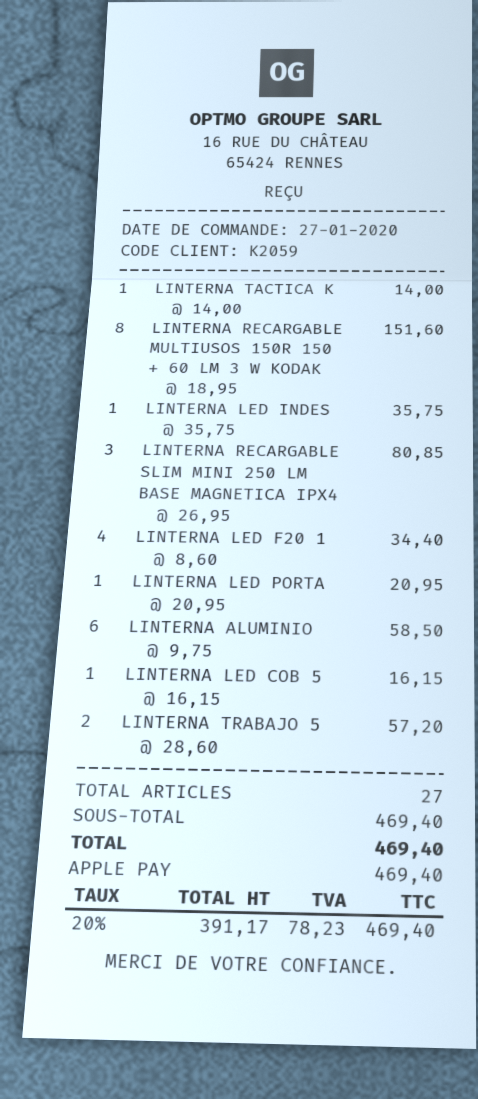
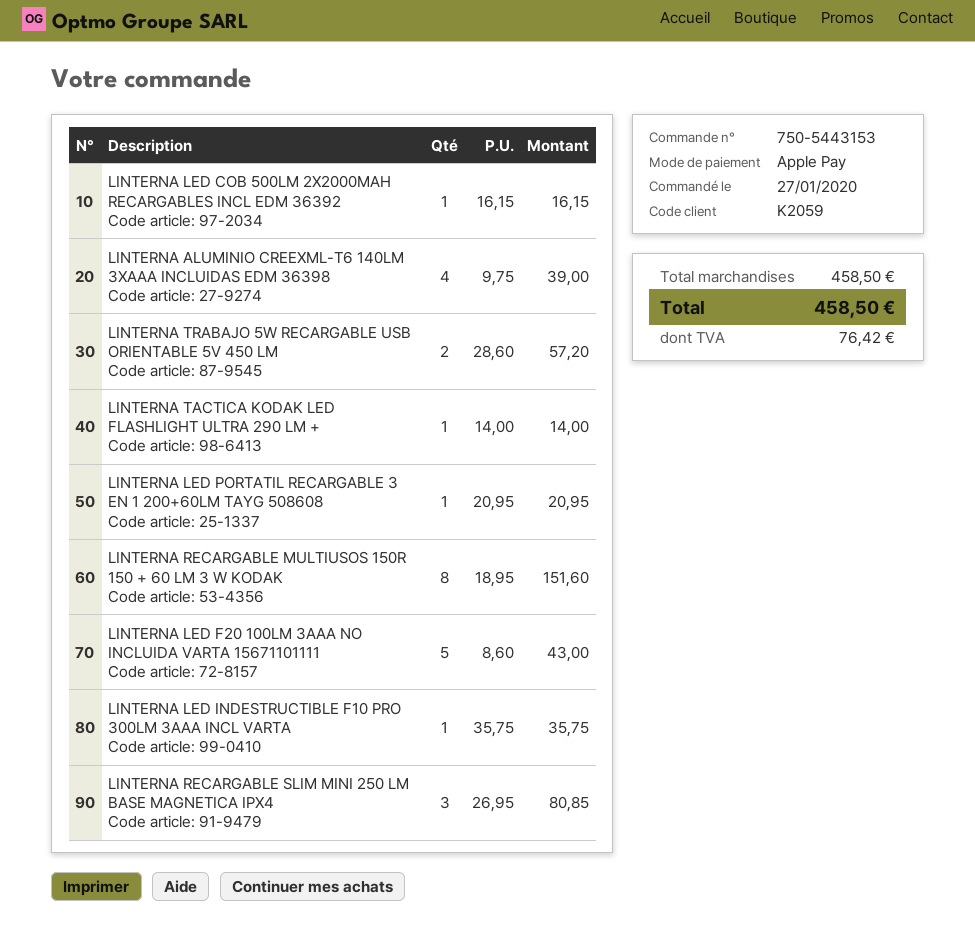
LINTERNA LED F20 1: 4 x 8.60 = 34.40 -> 5 x 8.60 = 43.00
LINTERNA ALUMINIO: 6 x 9.75 = 58.50 -> 4 x 9.75 = 39.00
subtotal: 469.40 -> 458.50
tax: 78.23 -> 76.42
total: 469.40 -> 458.50

